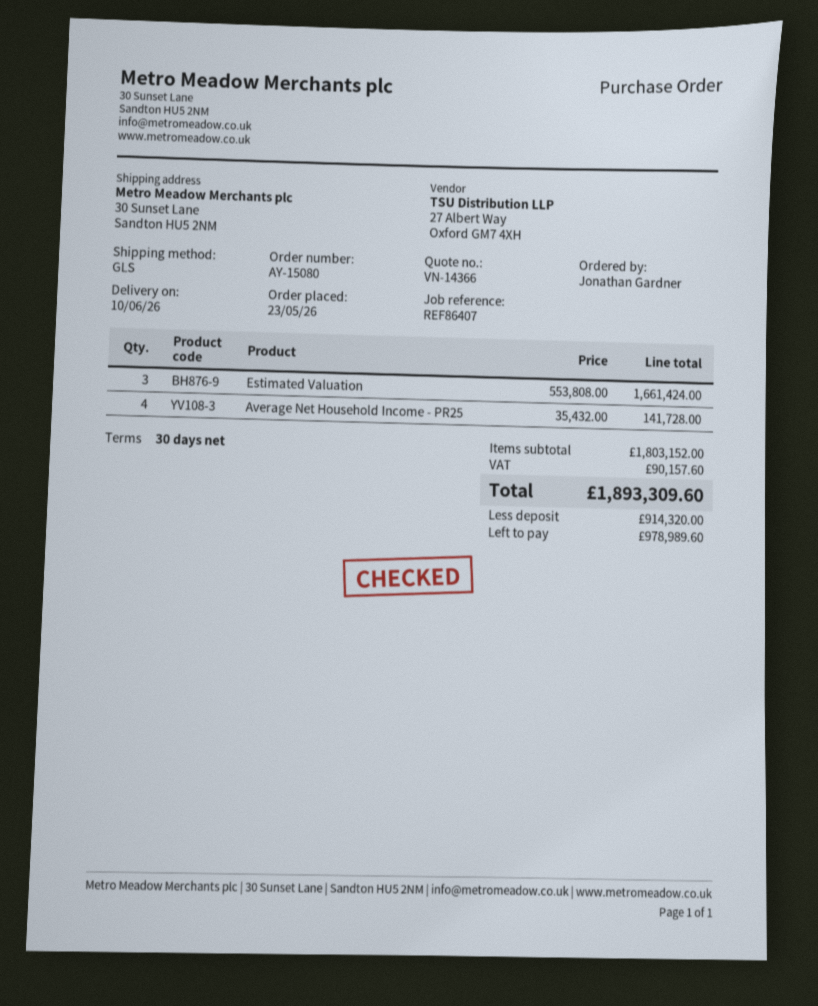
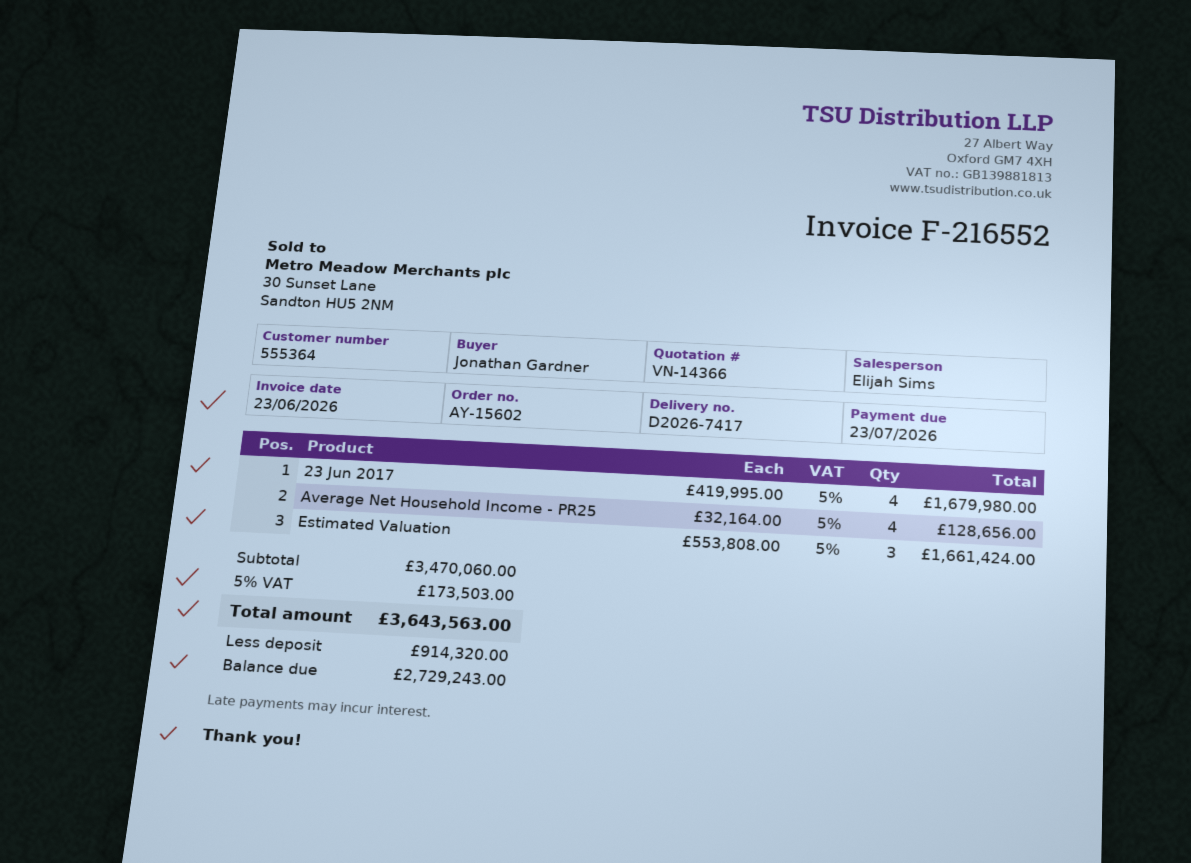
order number: AY-15080 -> AY-15602
Average Net Household Income - PR25: 4 x 35432.00 = 141728.00 -> 4 x 32164.00 = 128656.00
23 Jun 2017: none -> 4 x 419995.00 = 1679980.00
subtotal: 1803152.00 -> 3470060.00
tax: 90157.60 -> 173503.00
total: 1893309.60 -> 3643563.00
balance: 978989.60 -> 2729243.00

